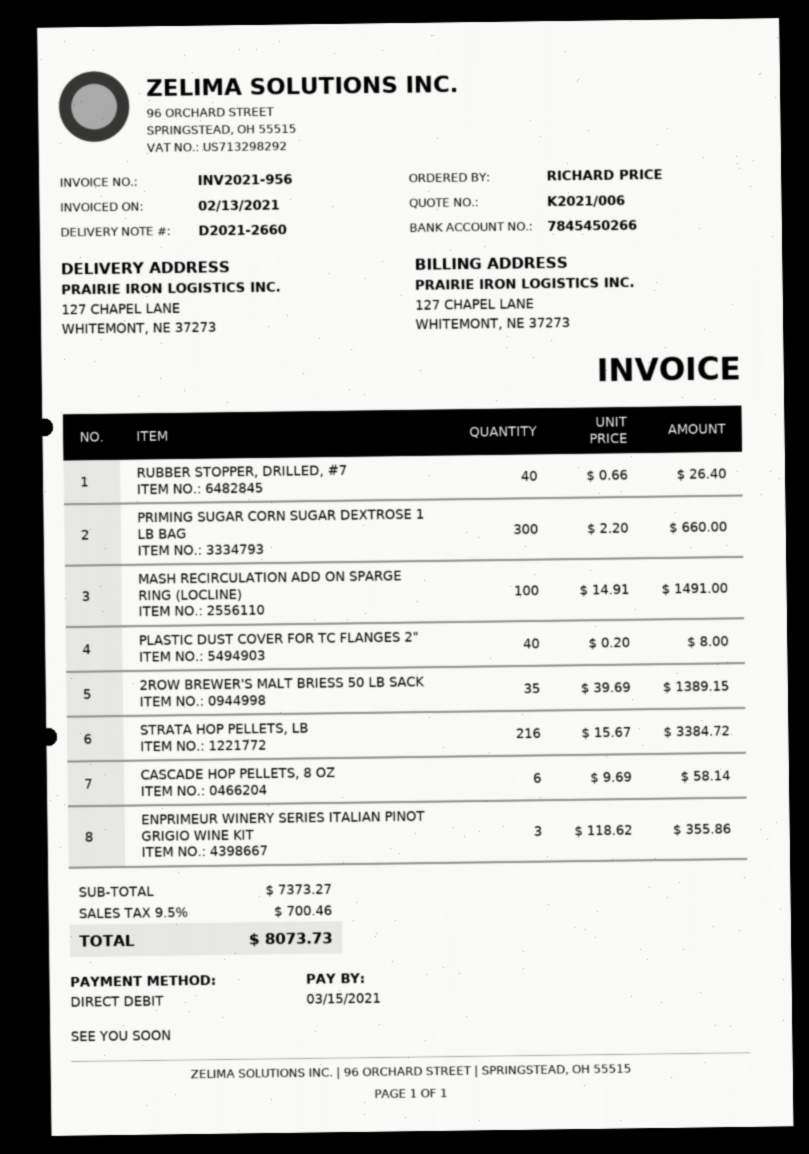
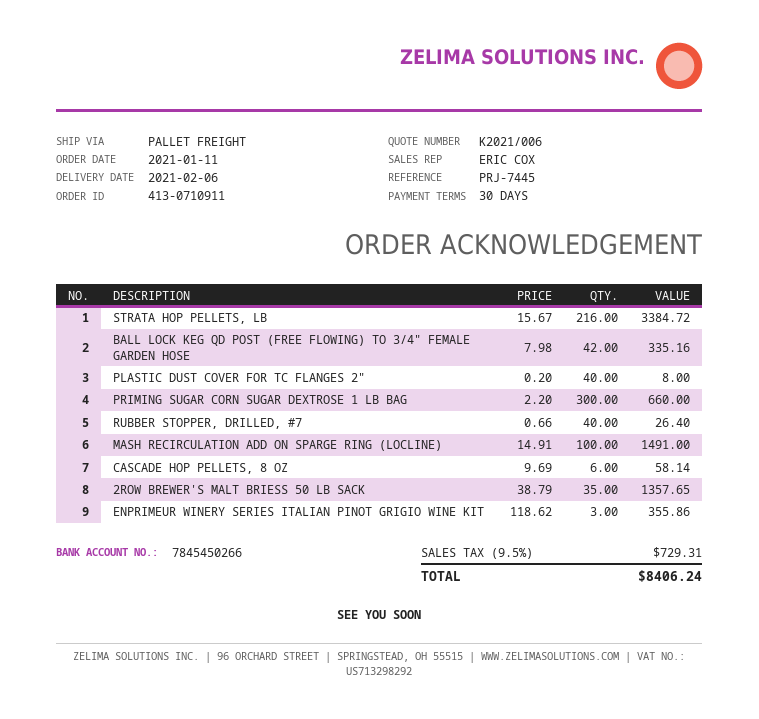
2ROW BREWER'S MALT BRIESS 50 LB SACK: 35 x 39.69 = 1389.15 -> 35 x 38.79 = 1357.65
BALL LOCK KEG QD POST (FREE FLOWING) TO 3/4" FEMALE GARDEN HOSE: none -> 42 x 7.98 = 335.16
tax: 9.5% = 700.46 -> 9.5% = 729.31
total: 8073.73 -> 8406.24

